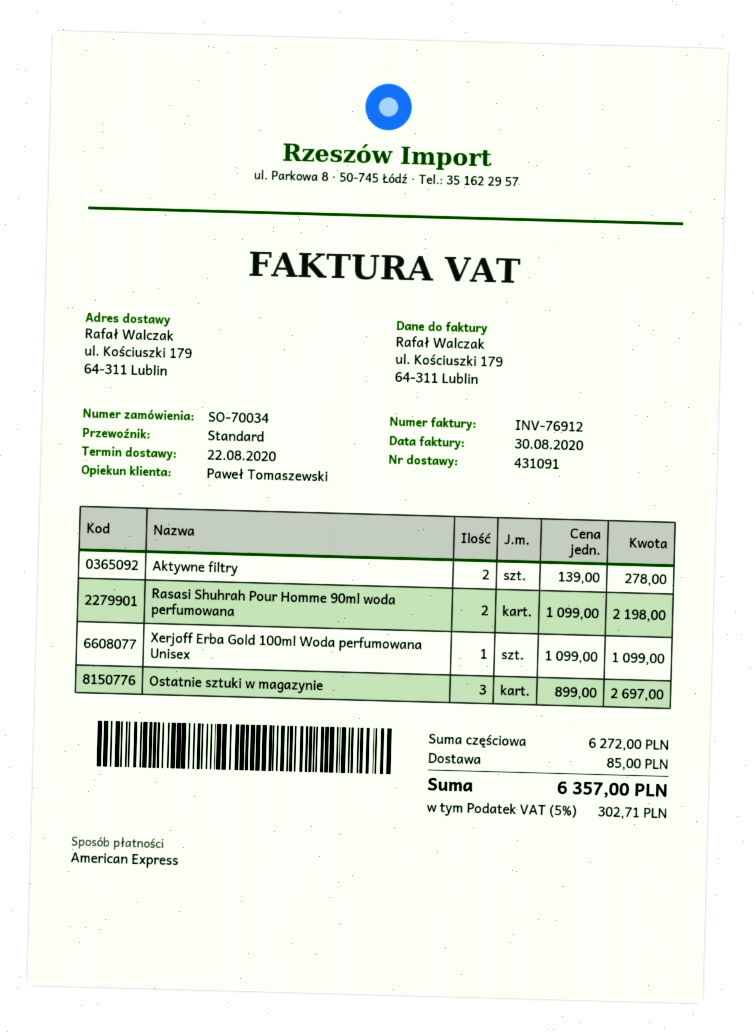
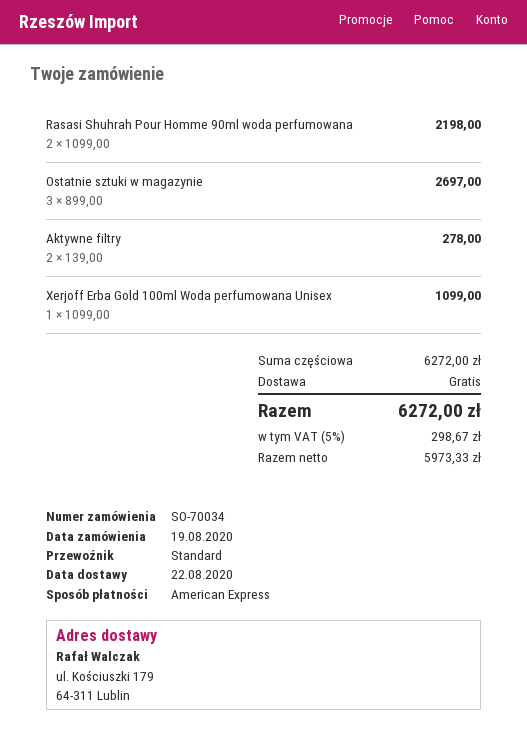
shipping: 85.00 -> 0.00
tax: 5% = 302.71 -> 5% = 298.67
total: 6357.00 -> 6272.00

